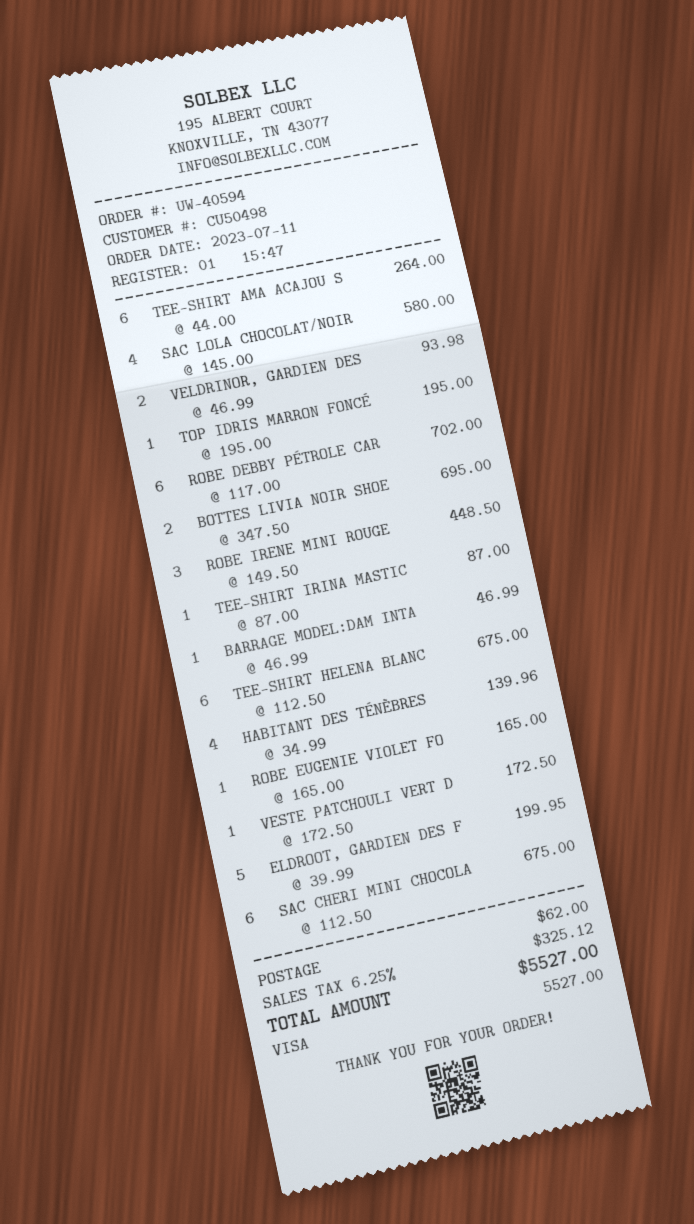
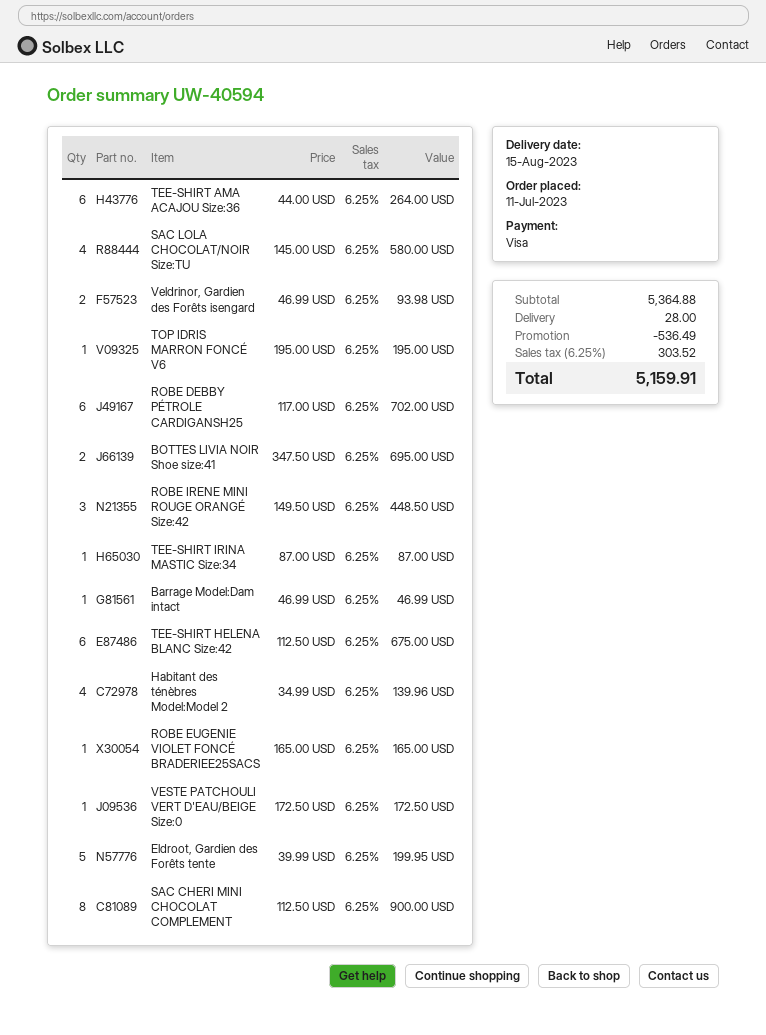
SAC CHERI MINI CHOCOLA: 6 x 112.50 = 675.00 -> 8 x 112.50 = 900.00
discount: none -> 536.49
shipping: 62.00 -> 28.00
tax: 6.25% = 325.12 -> 6.25% = 303.52
total: 5527.00 -> 5159.91

